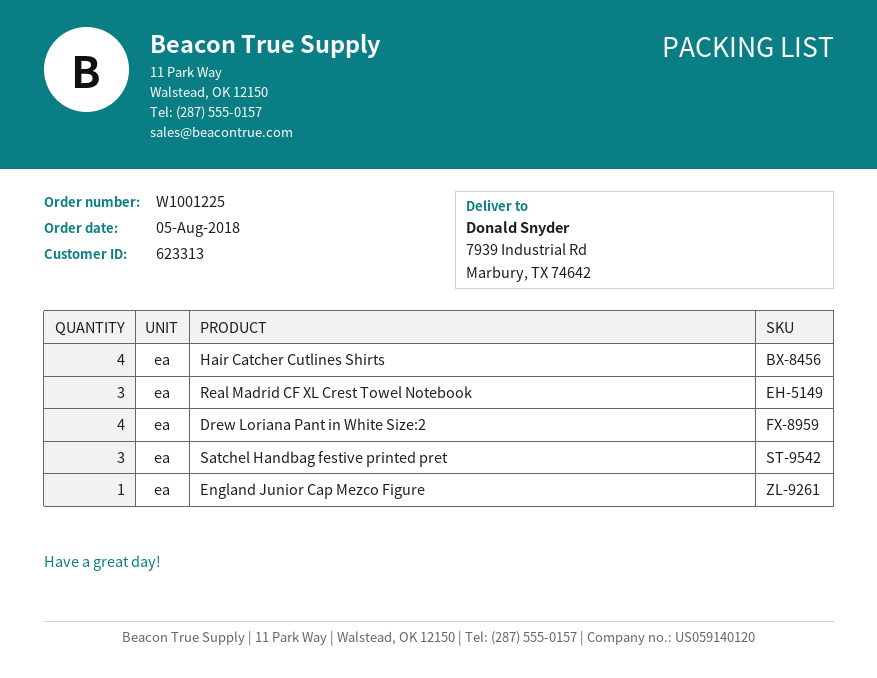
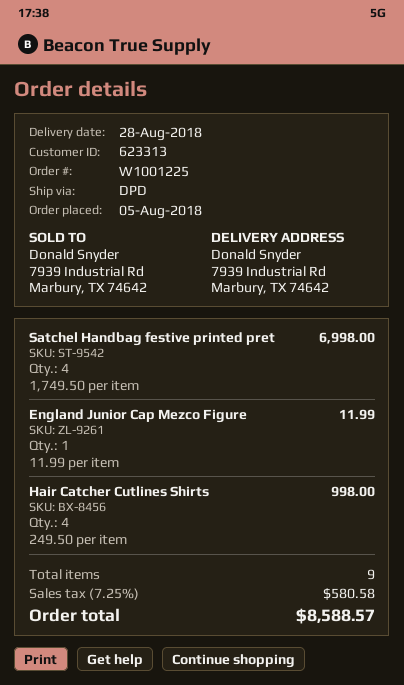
Real Madrid CF XL Crest Towel Notebook: 3 -> none
Drew Loriana Pant in White Size:2: 4 -> none
Satchel Handbag festive printed pret: 3 -> 4

